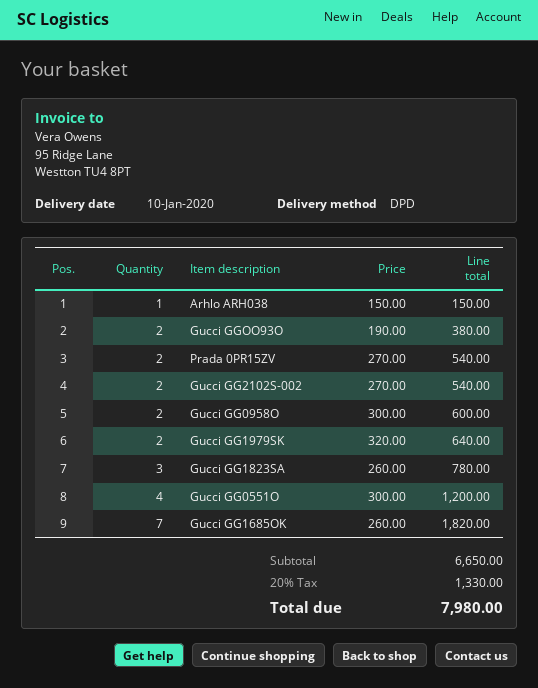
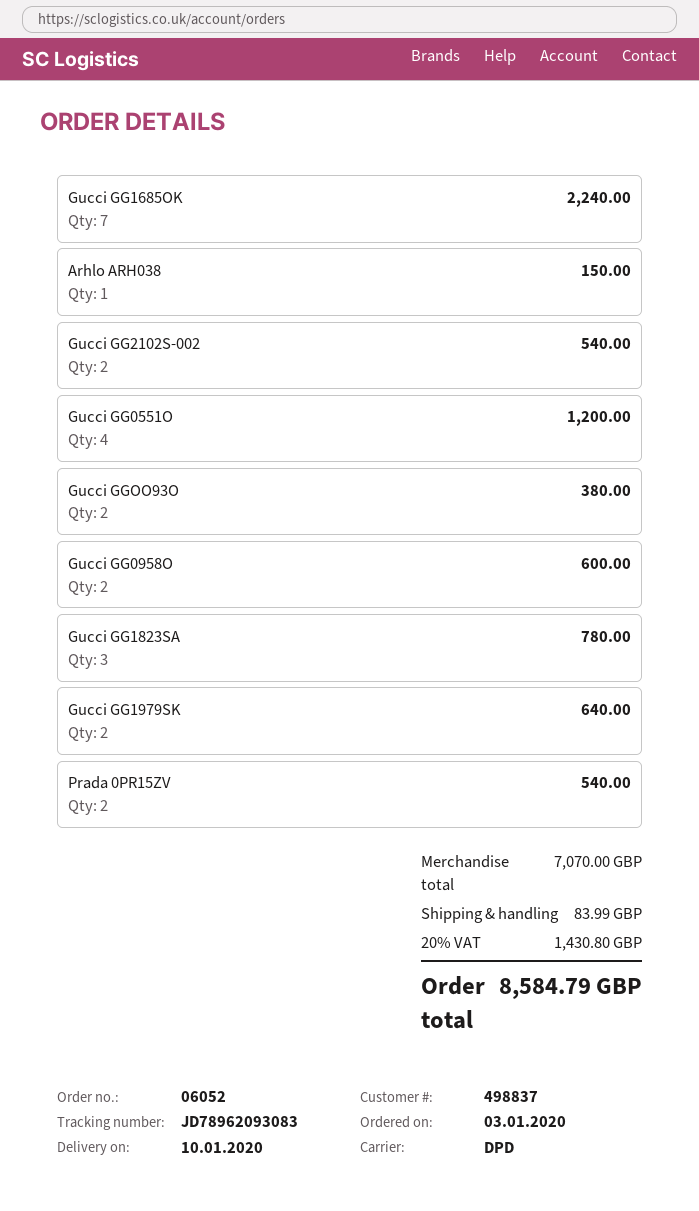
Gucci GG1685OK: 7 for 1820.00 -> 7 for 2240.00
subtotal: 6650.00 -> 7070.00
shipping: none -> 83.99
tax: 20% = 1330.00 -> 20% = 1430.80
total: 7980.00 -> 8584.79

